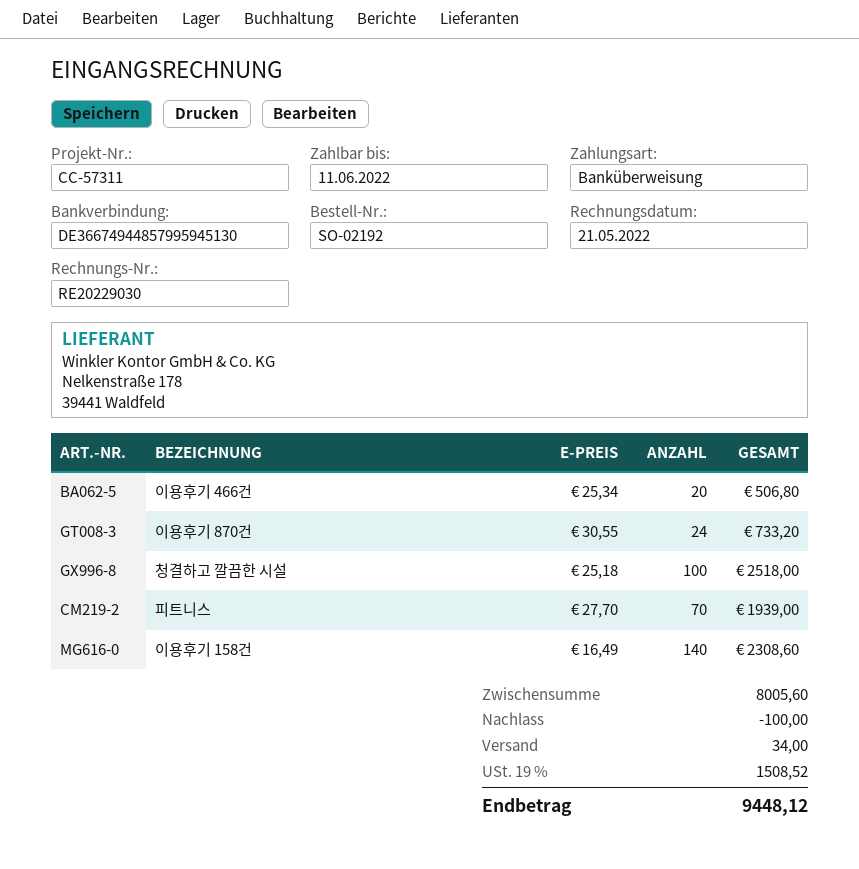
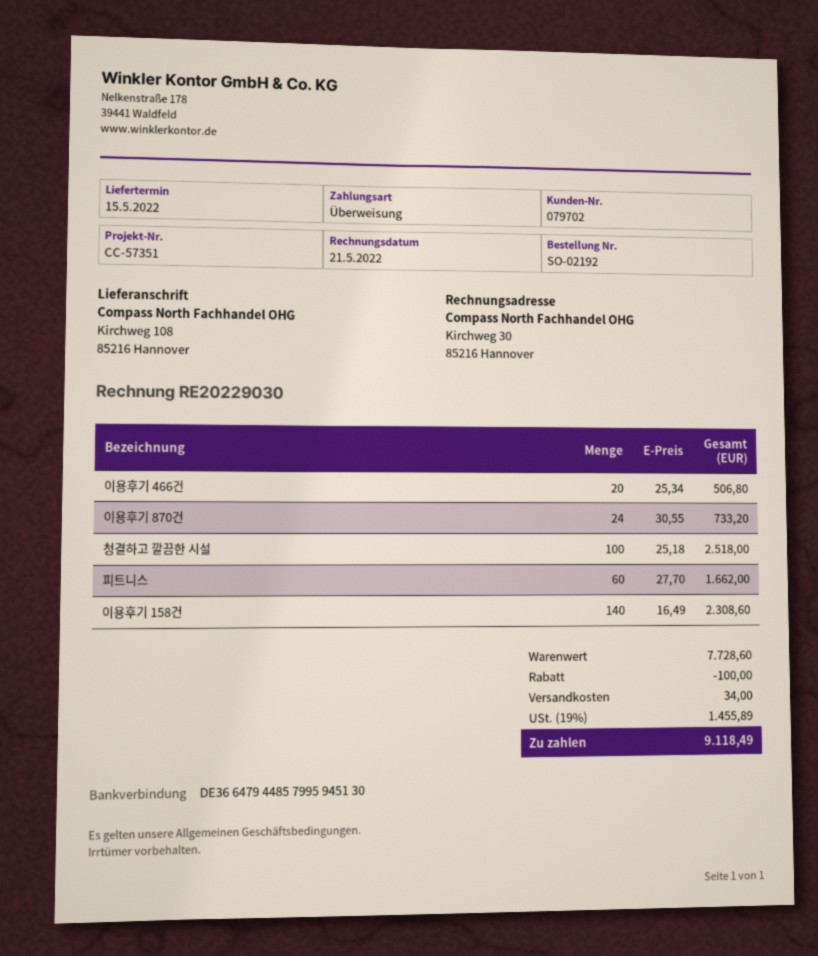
reference: CC-57311 -> CC-57351
bank account: DE36674944857995945130 -> DE36647944857995945130
피트니스: 70 x 27.70 = 1939.00 -> 60 x 27.70 = 1662.00
subtotal: 8005.60 -> 7728.60
tax: 19% = 1508.52 -> 19% = 1455.89
total: 9448.12 -> 9118.49

